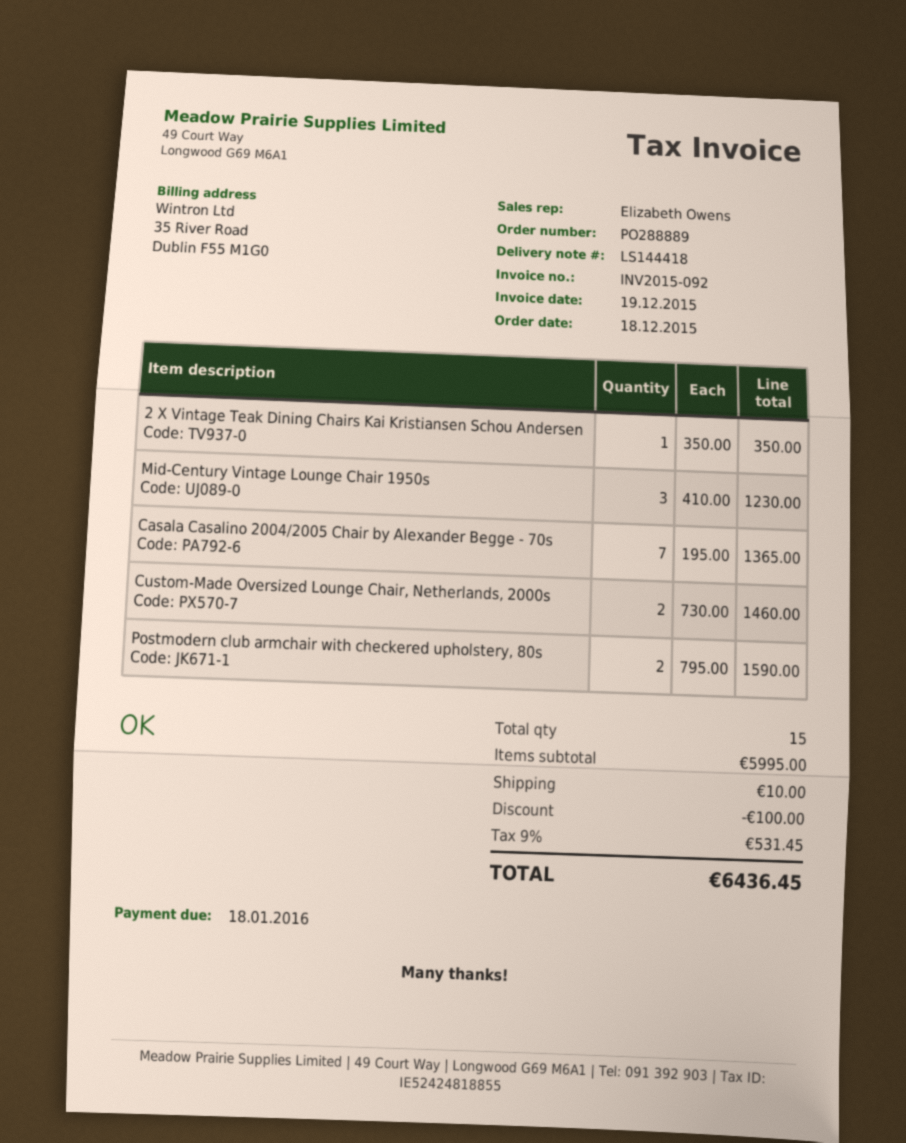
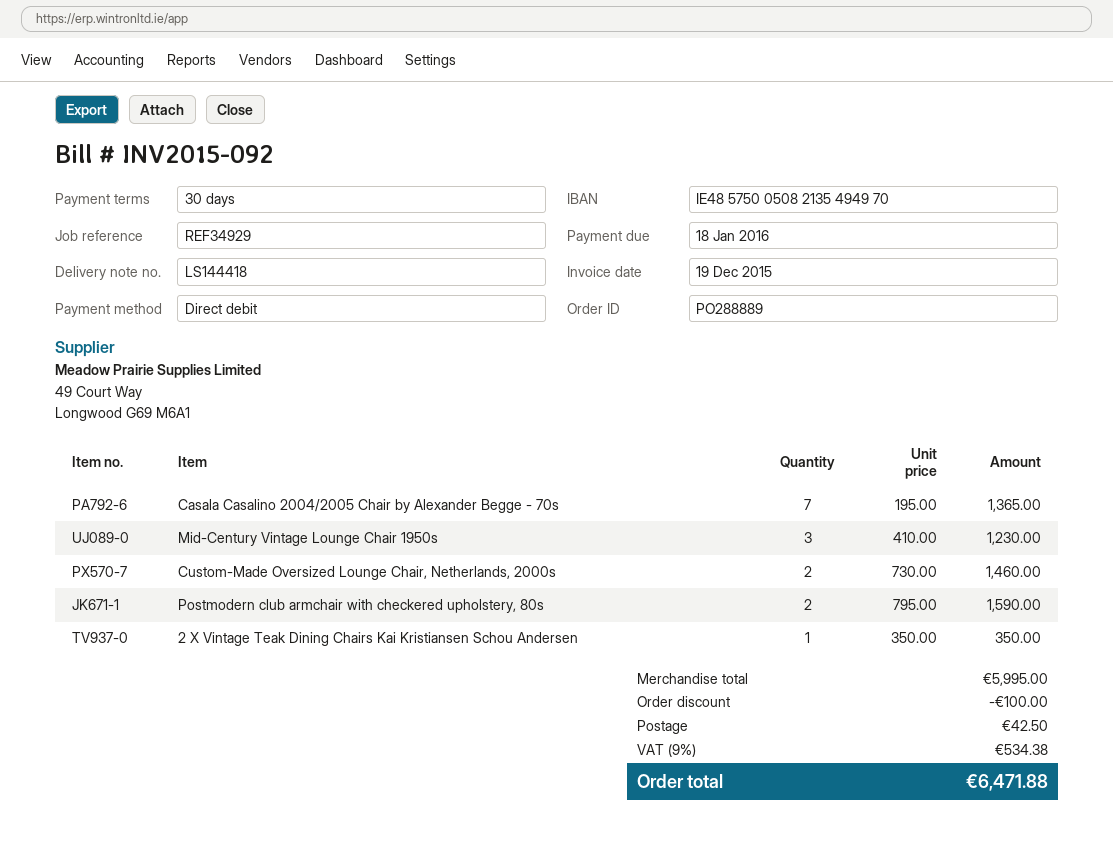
shipping: 10.00 -> 42.50
tax: 9% = 531.45 -> 9% = 534.38
total: 6436.45 -> 6471.88

